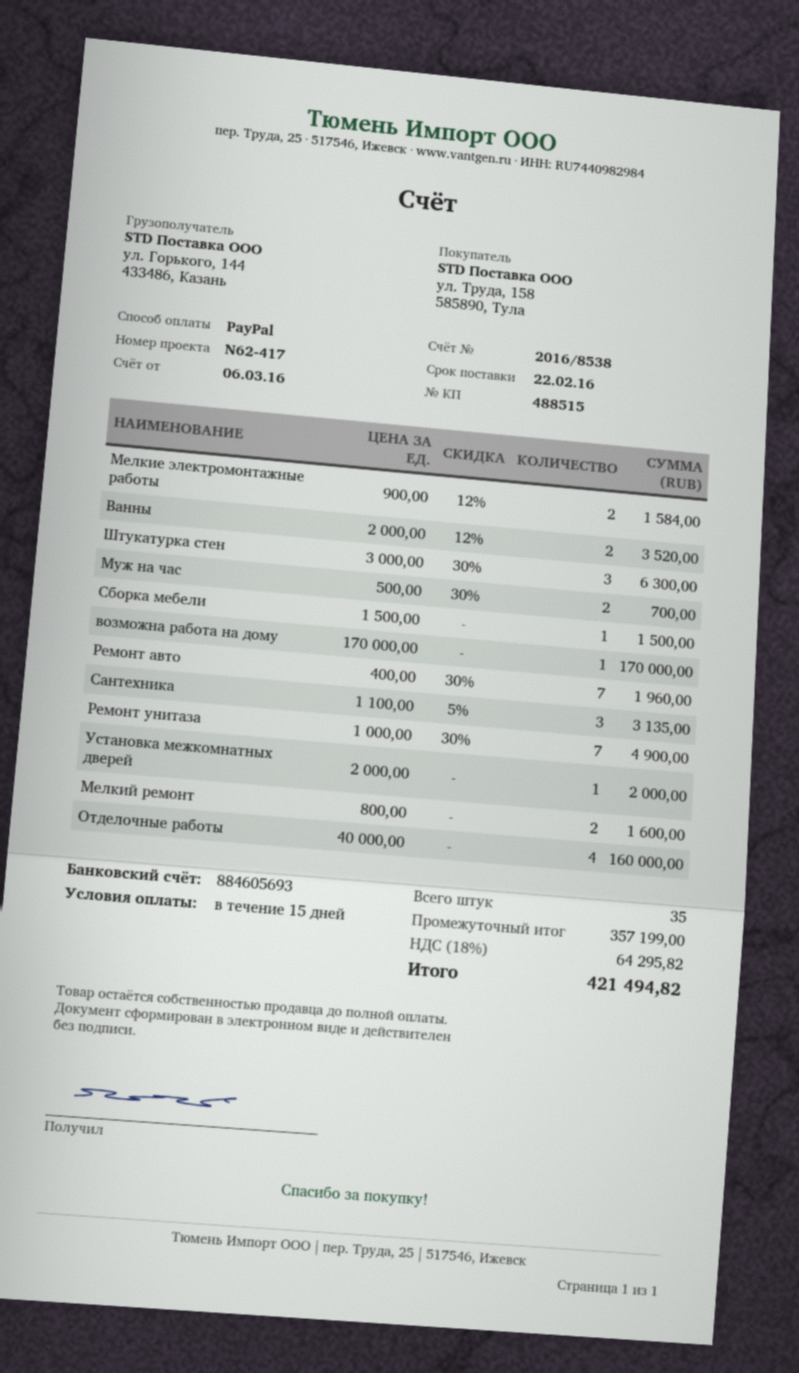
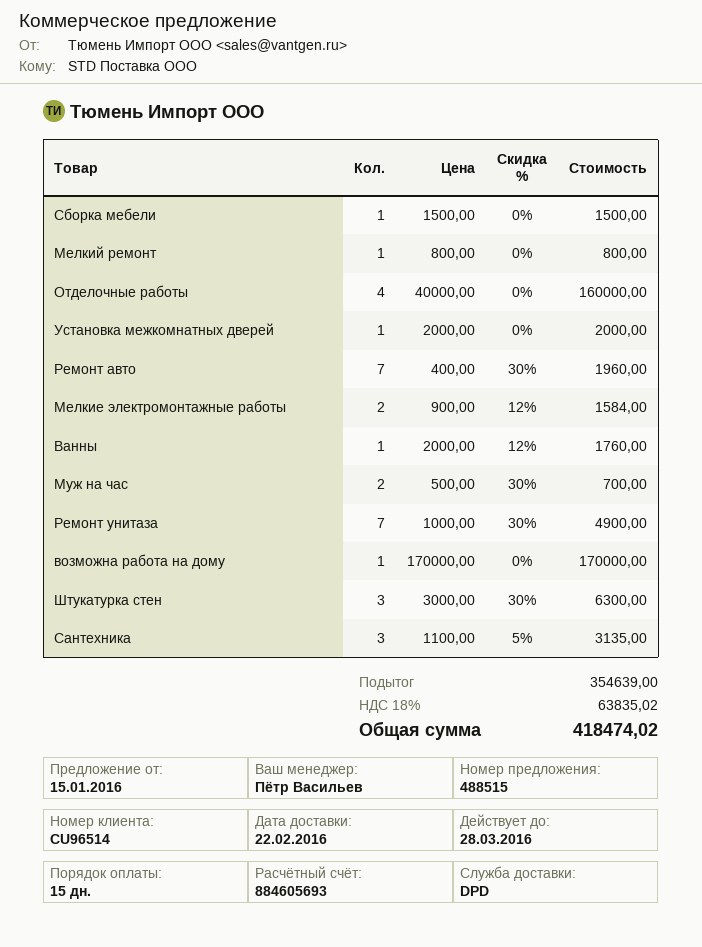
Ванны: 2 x 2000.00 - 12% = 3520.00 -> 1 x 2000.00 - 12% = 1760.00
Мелкий ремонт: 2 x 800.00 = 1600.00 -> 1 x 800.00 = 800.00
subtotal: 357199.00 -> 354639.00
tax: 18% = 64295.82 -> 18% = 63835.02
total: 421494.82 -> 418474.02

